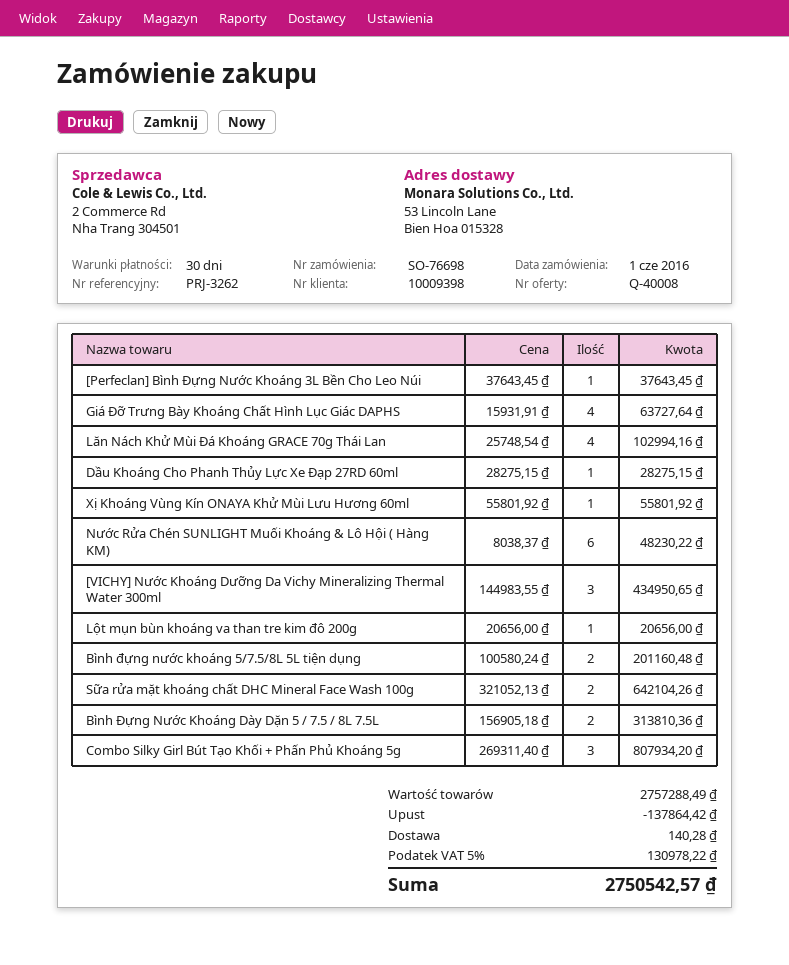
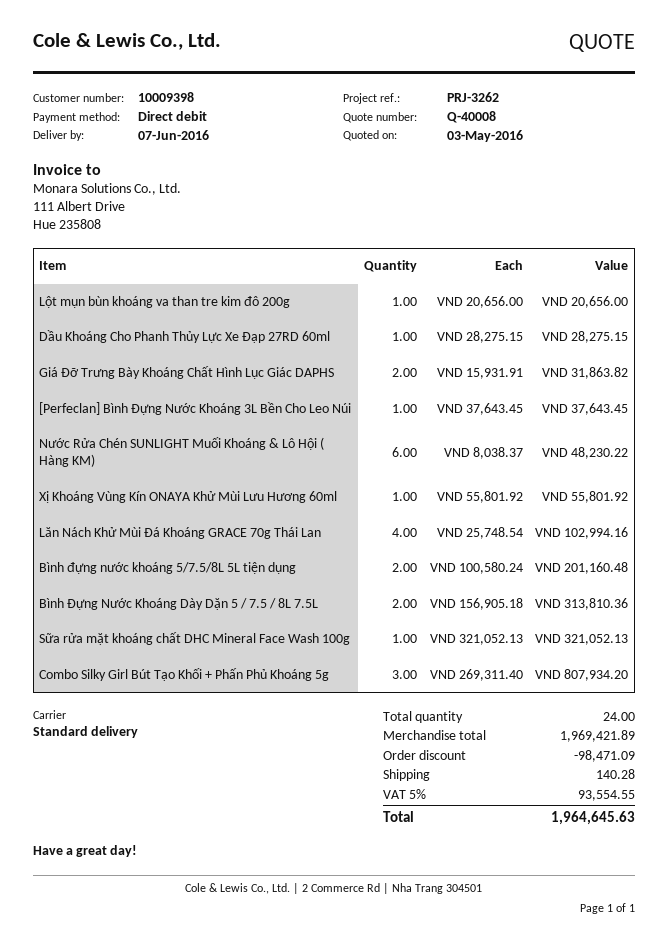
Giá Đỡ Trưng Bày Khoáng Chất Hình Lục Giác DAPHS: 4 x 15931.91 = 63727.64 -> 2 x 15931.91 = 31863.82
[VICHY] Nước Khoáng Dưỡng Da Vichy Mineralizing Thermal Water 300ml: 3 x 144983.55 = 434950.65 -> none
Sữa rửa mặt khoáng chất DHC Mineral Face Wash 100g: 2 x 321052.13 = 642104.26 -> 1 x 321052.13 = 321052.13
subtotal: 2757288.49 -> 1969421.89
discount: 137864.42 -> 98471.09
tax: 5% = 130978.22 -> 5% = 93554.55
total: 2750542.57 -> 1964645.63

